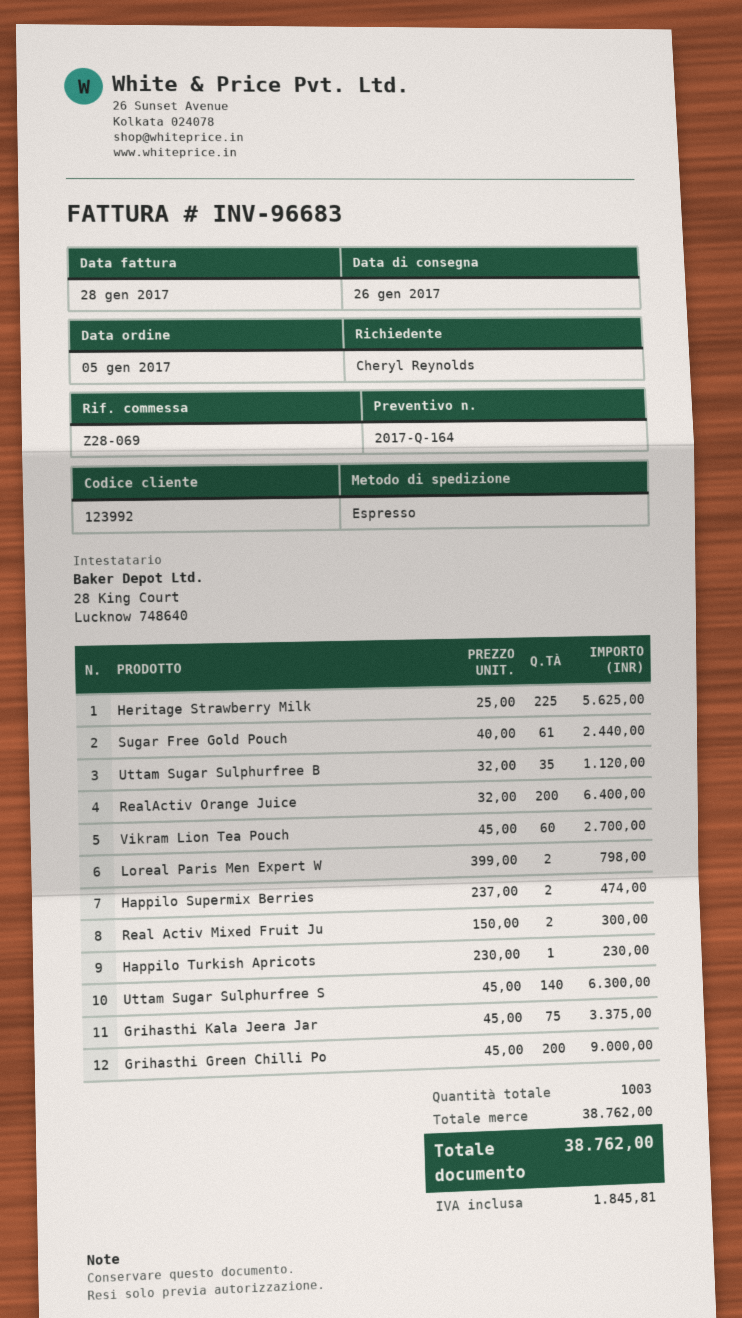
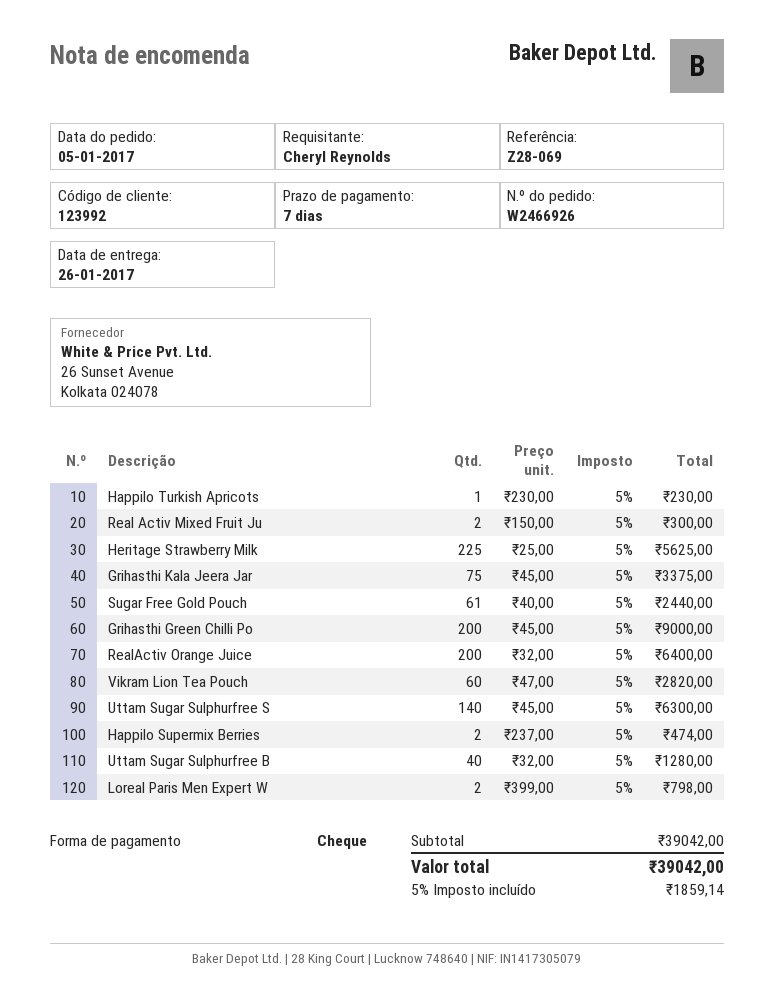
Uttam Sugar Sulphurfree B: 35 x 32.00 = 1120.00 -> 40 x 32.00 = 1280.00
Vikram Lion Tea Pouch: 60 x 45.00 = 2700.00 -> 60 x 47.00 = 2820.00
subtotal: 38762.00 -> 39042.00
tax: 1845.81 -> 1859.14
total: 38762.00 -> 39042.00

